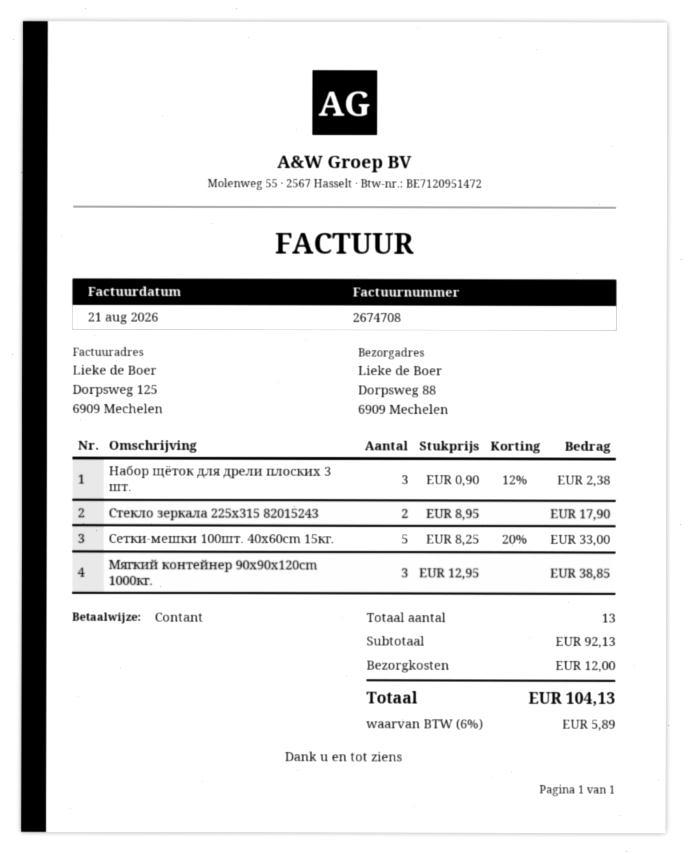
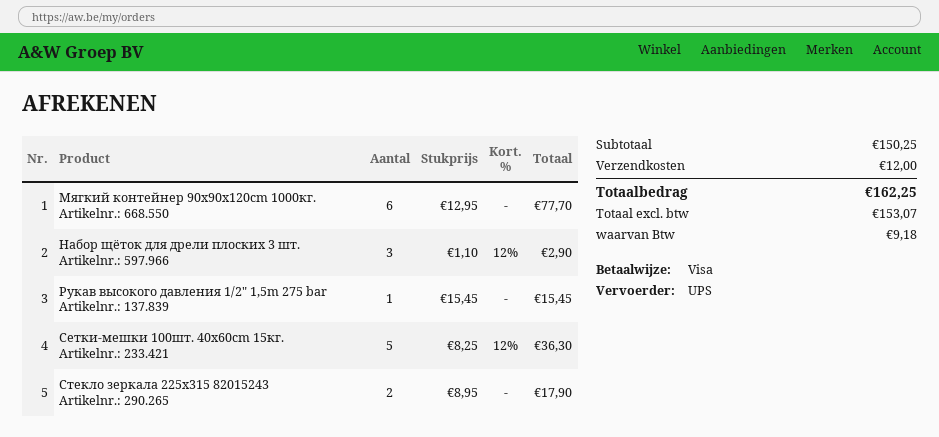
payment method: cash -> Visa
Набор щёток для дрели плоских 3 шт.: 3 x 0.90 - 12% = 2.38 -> 3 x 1.10 - 12% = 2.90
Сетки-мешки 100шт. 40x60cm 15кг.: 5 x 8.25 - 20% = 33.00 -> 5 x 8.25 - 12% = 36.30
Мягкий контейнер 90x90x120cm 1000кг.: 3 x 12.95 = 38.85 -> 6 x 12.95 = 77.70
Рукав высокого давления 1/2" 1,5m 275 bar: none -> 1 x 15.45 = 15.45
subtotal: 92.13 -> 150.25
tax: 5.89 -> 9.18
total: 104.13 -> 162.25

